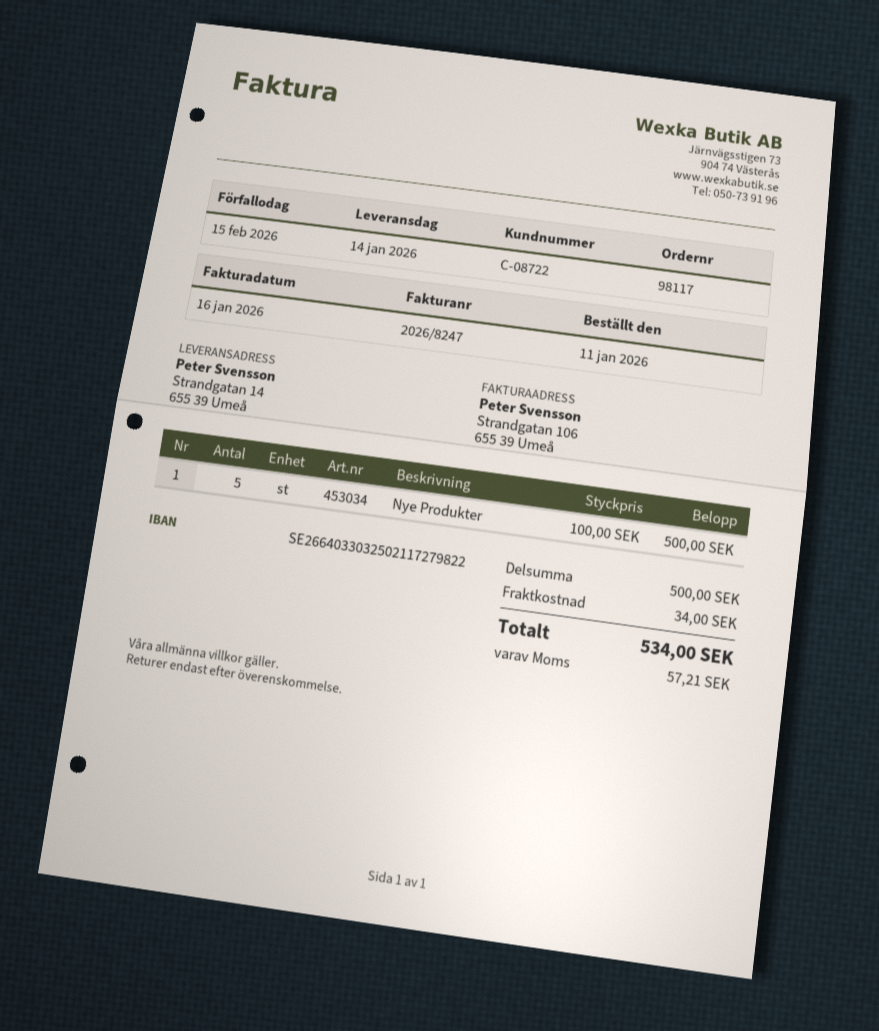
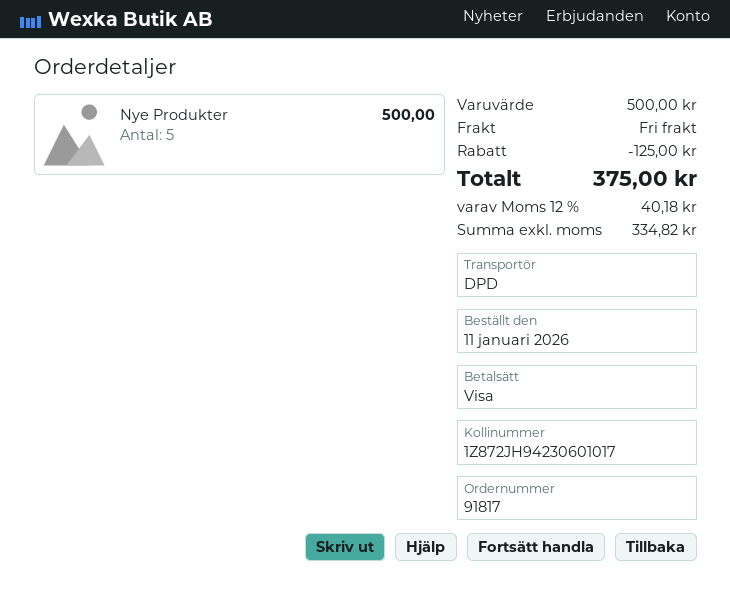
order number: 98117 -> 91817
discount: none -> 125.00
shipping: 34.00 -> 0.00
tax: 57.21 -> 40.18
total: 534.00 -> 375.00

